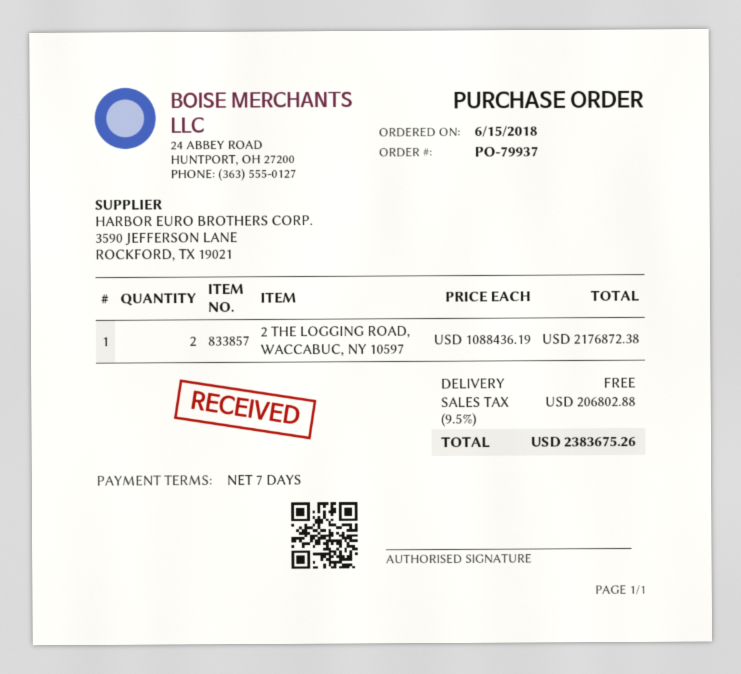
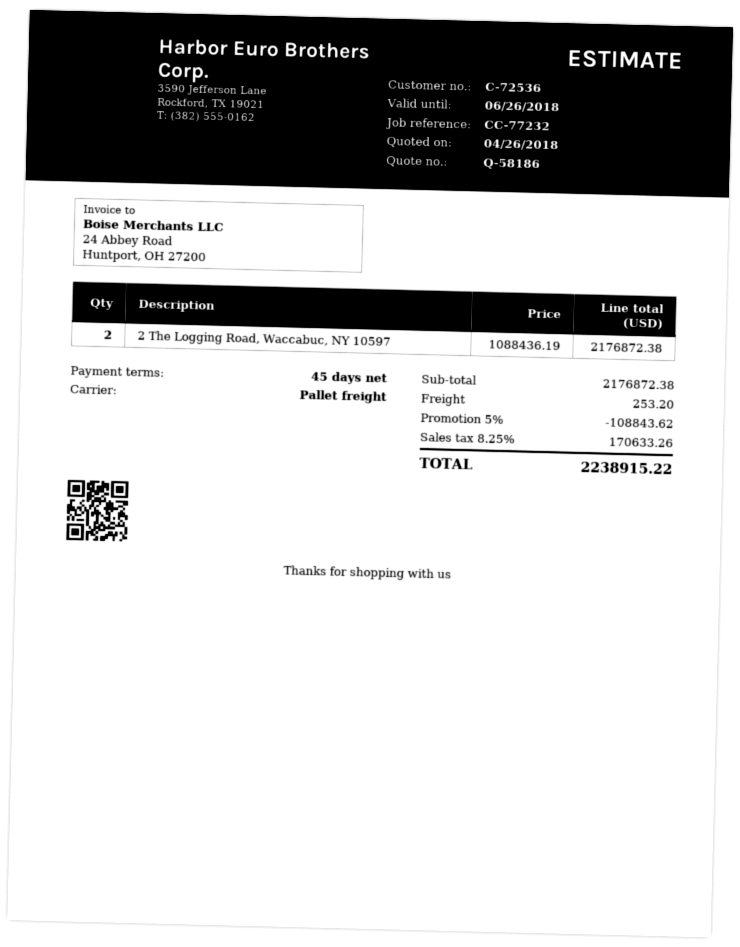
payment terms: 7 days -> 45 days
discount: none -> 5% = 108843.62
shipping: 0.00 -> 253.20
tax: 9.5% = 206802.88 -> 8.25% = 170633.26
total: 2383675.26 -> 2238915.22

